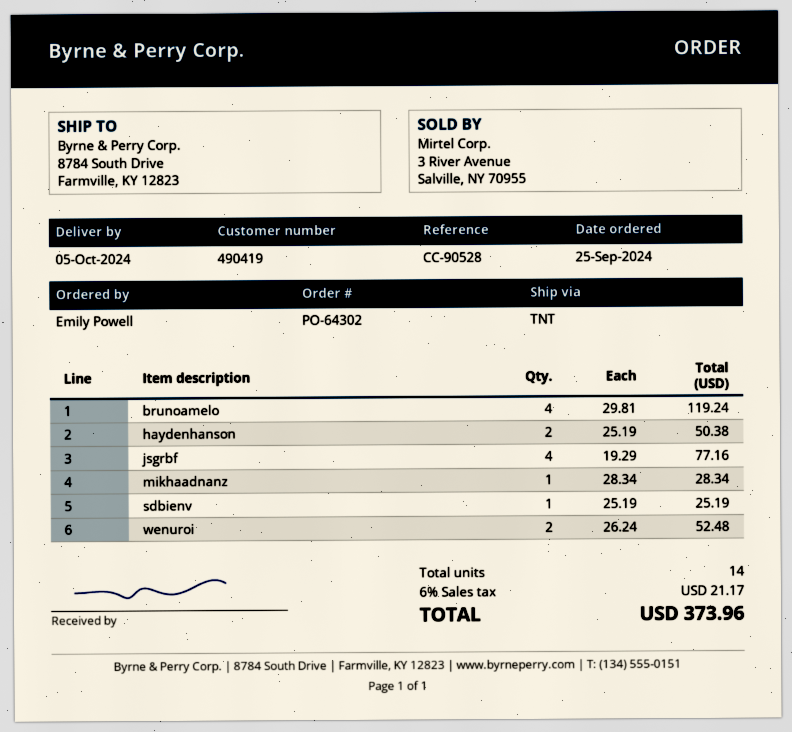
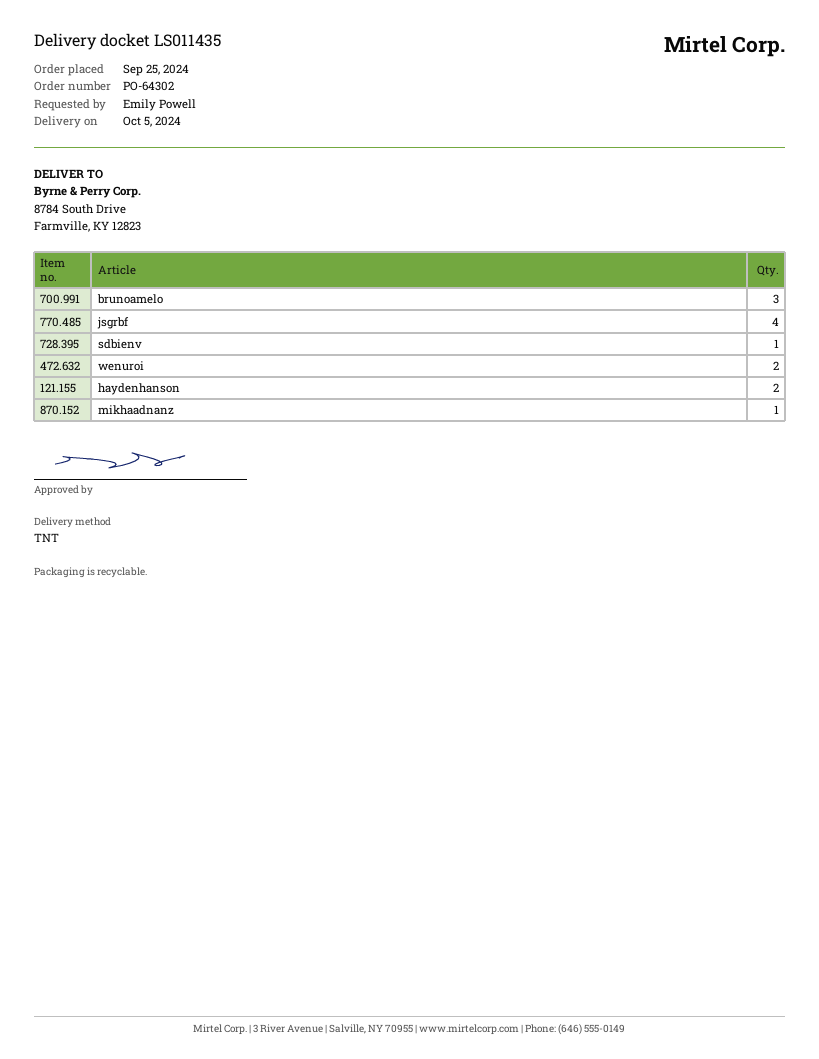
brunoamelo: 4 -> 3

